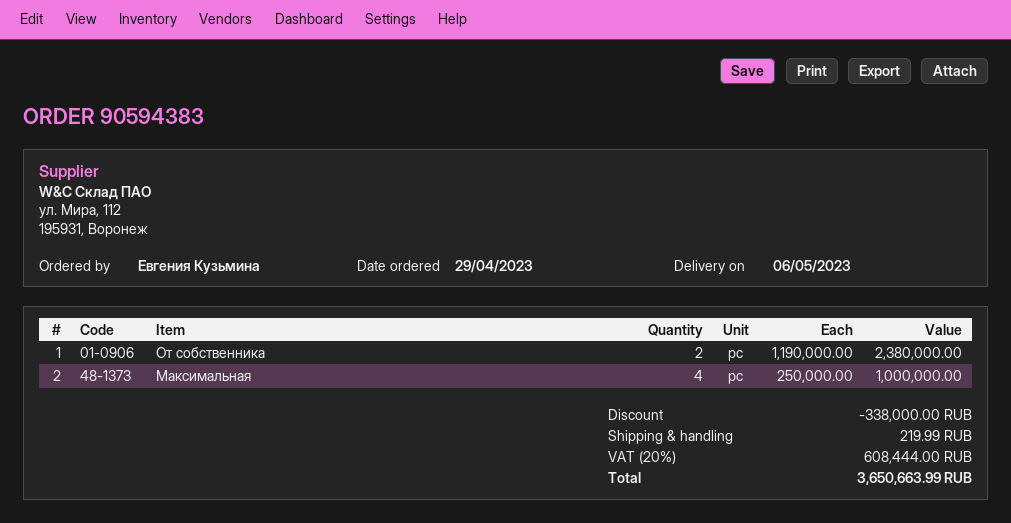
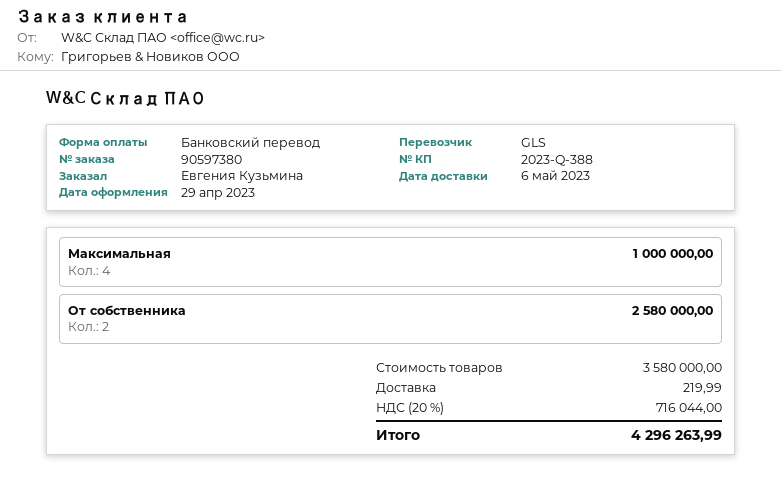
order number: 90594383 -> 90597380
От собственника: 2 for 2380000.00 -> 2 for 2580000.00
discount: 338000.00 -> none
tax: 20% = 608444.00 -> 20% = 716044.00
total: 3650663.99 -> 4296263.99

